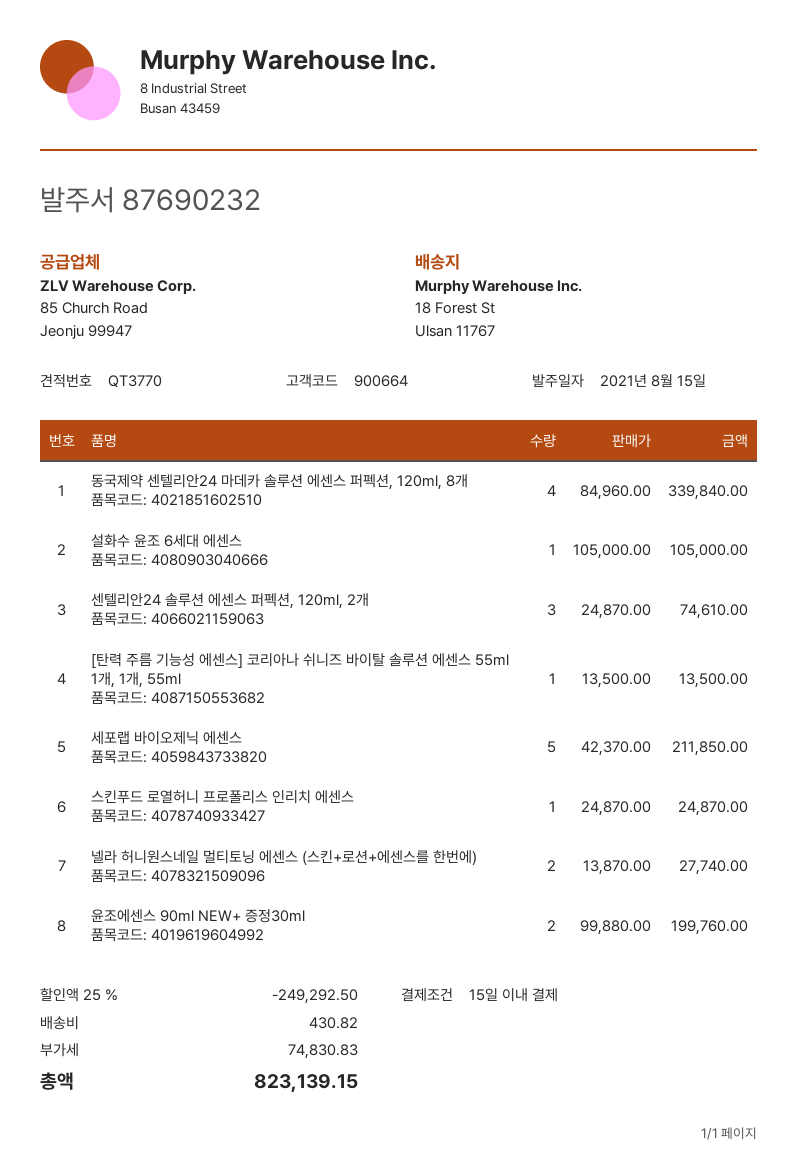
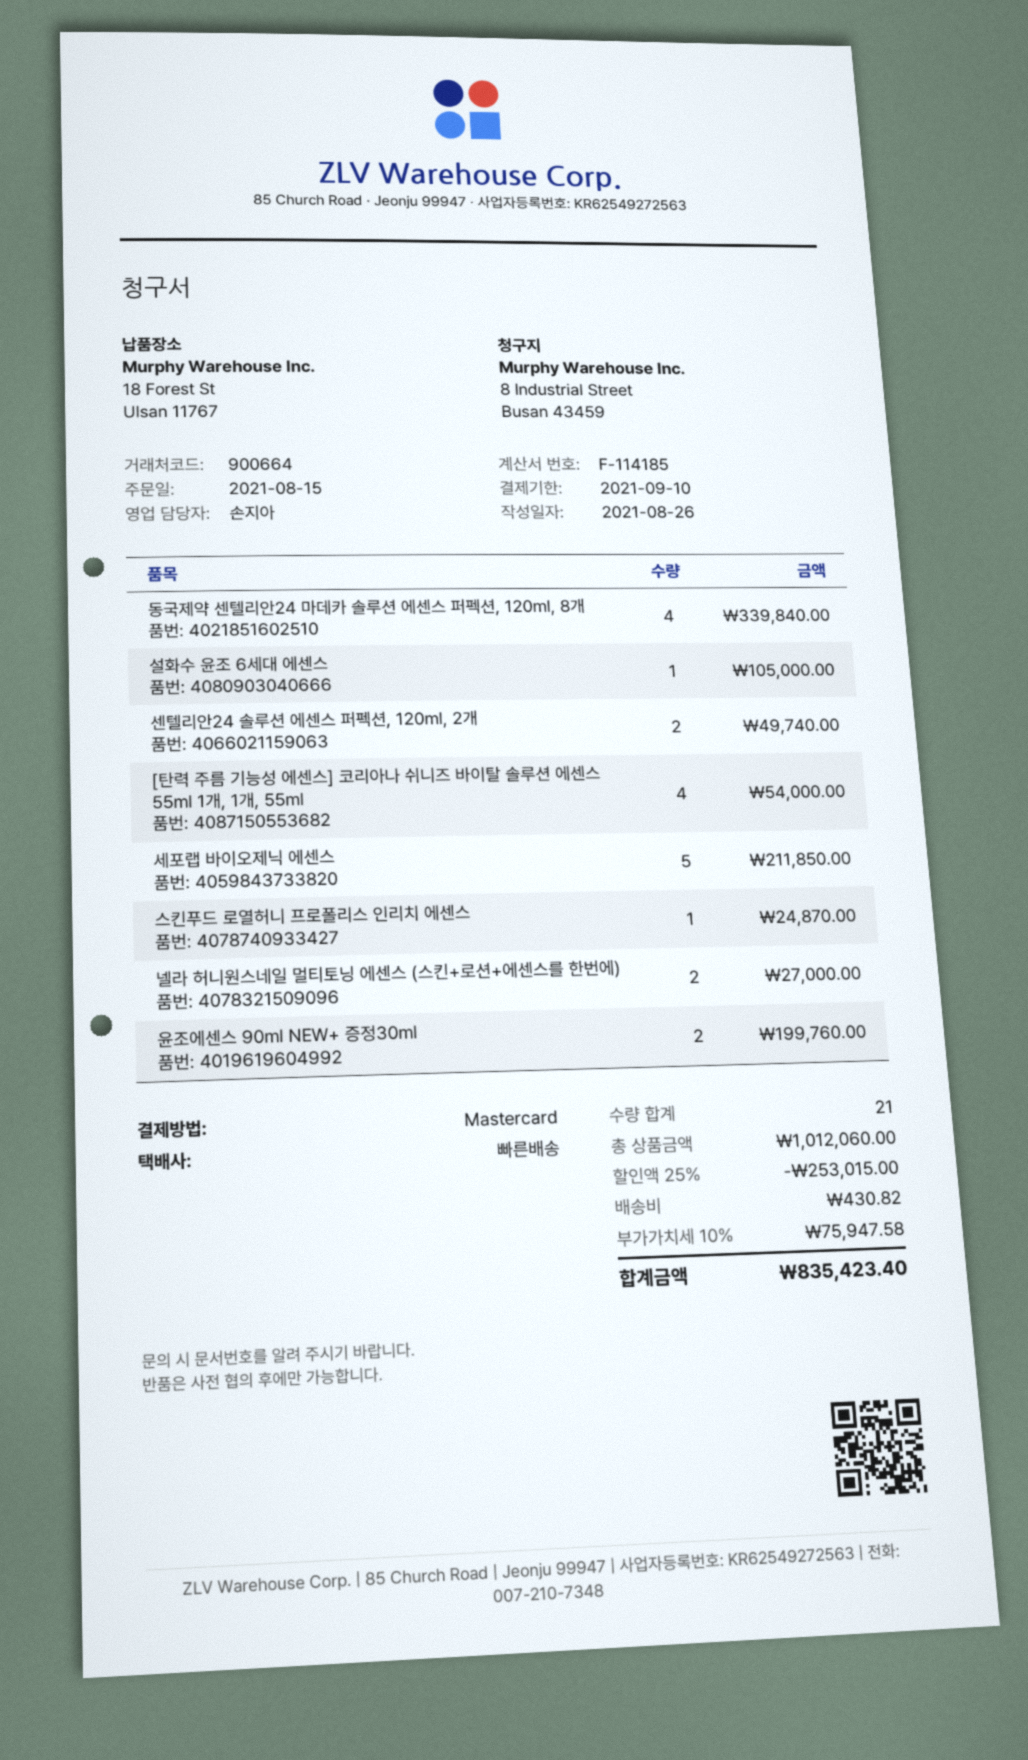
센텔리안24 솔루션 에센스 퍼펙션, 120ml, 2개: 3 for 74610.00 -> 2 for 49740.00
[탄력 주름 기능성 에센스] 코리아나 쉬니즈 바이탈 솔루션 에센스 55ml 1개, 1개, 55ml: 1 for 13500.00 -> 4 for 54000.00
넬라 허니원스네일 멀티토닝 에센스 (스킨+로션+에센스를 한번에): 2 for 27740.00 -> 2 for 27000.00
discount: 25% = 249292.50 -> 25% = 253015.00
tax: 74830.83 -> 75947.58
total: 823139.15 -> 835423.40

